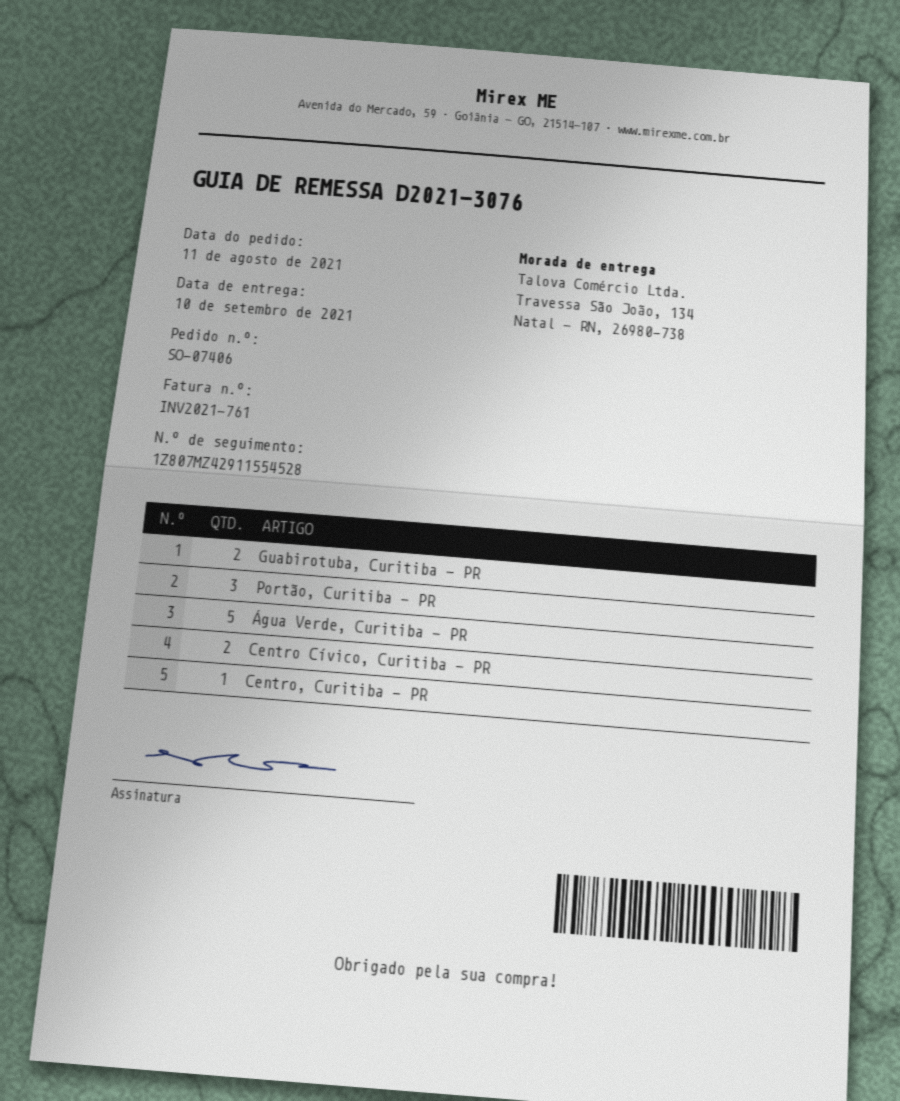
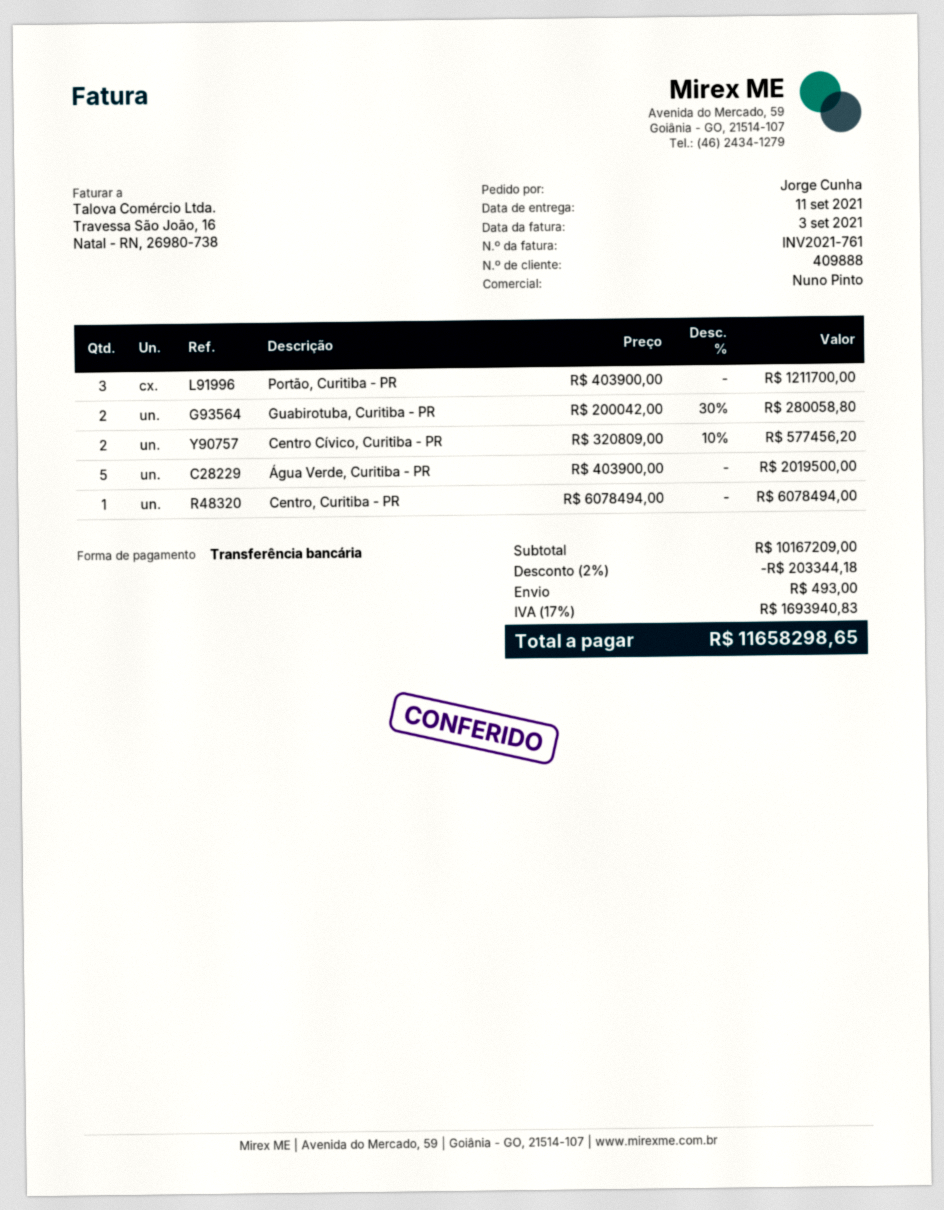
delivery date: 2021-09-10 -> 2021-09-11

